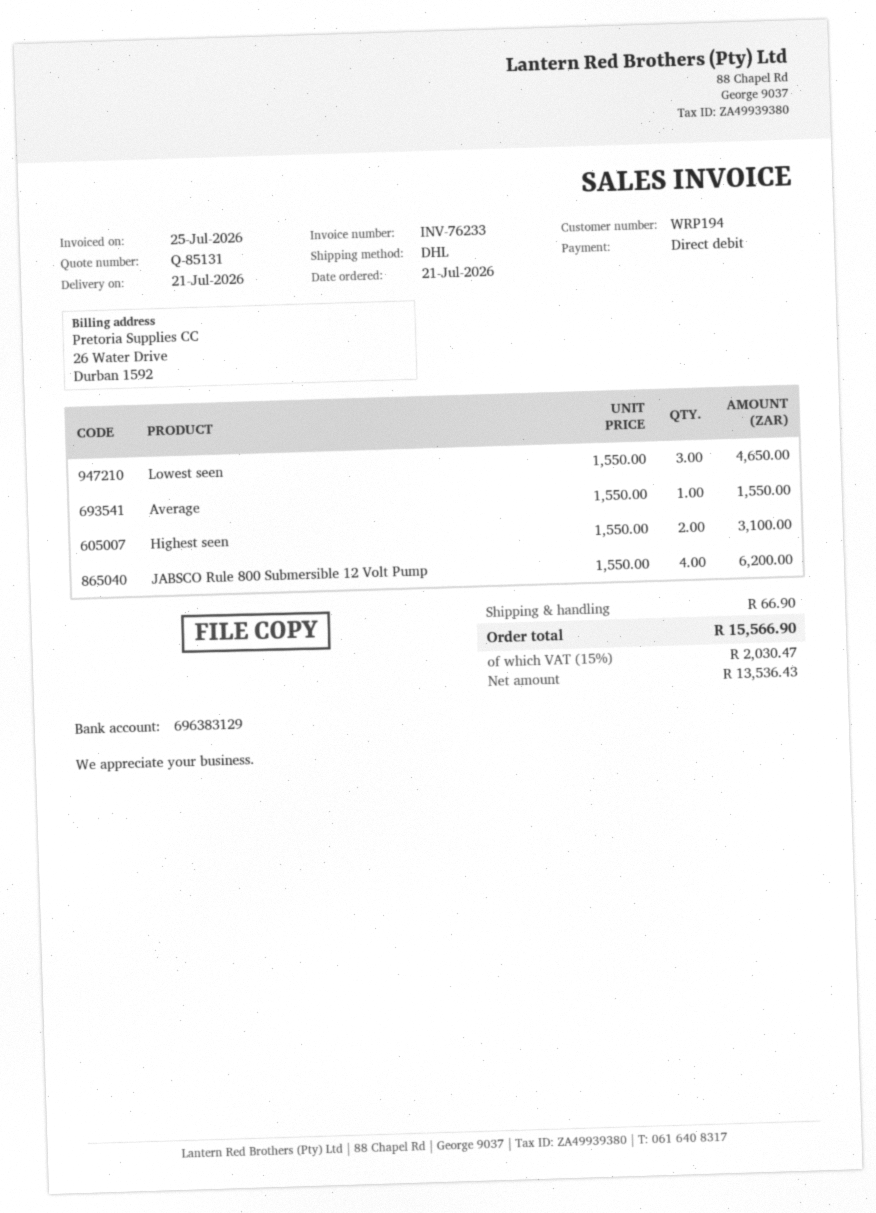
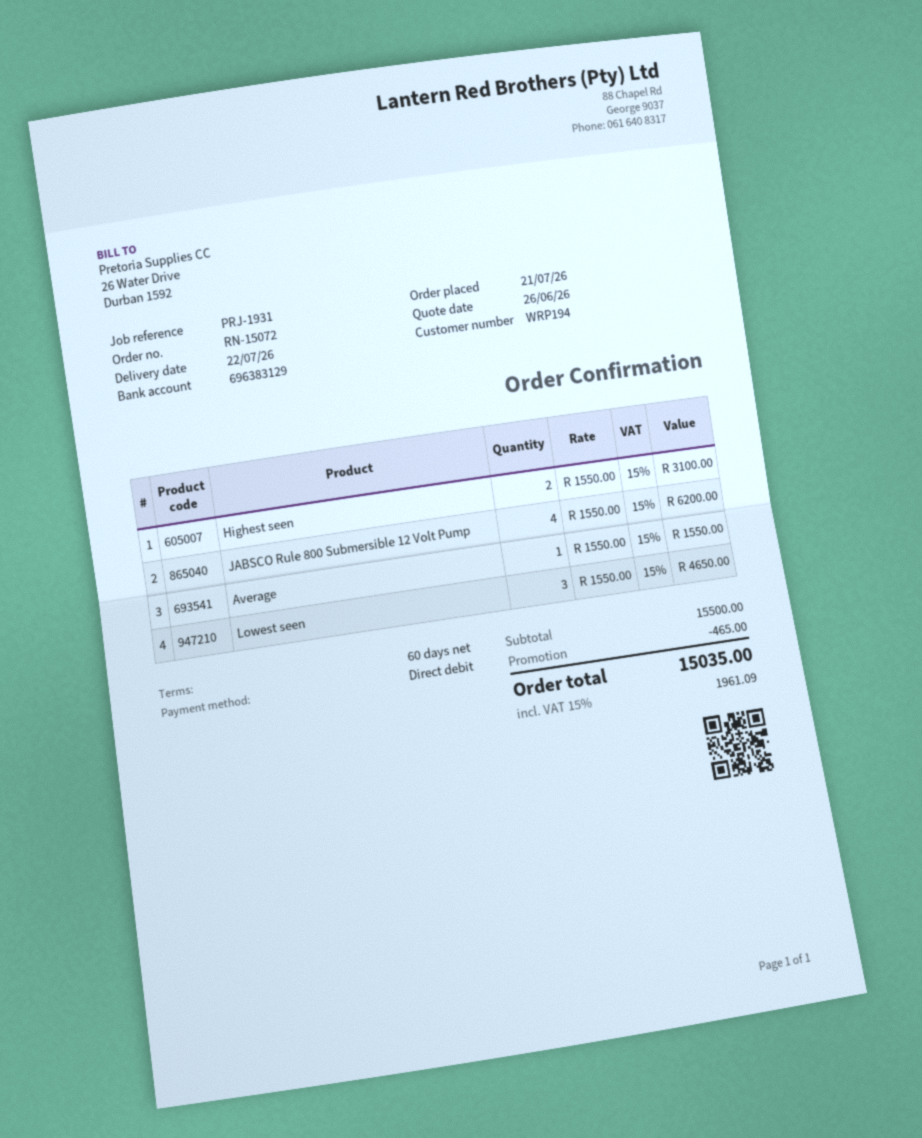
delivery date: 2026-07-21 -> 2026-07-22
discount: none -> 465.00
shipping: 66.90 -> none
tax: 15% = 2030.47 -> 15% = 1961.09
total: 15566.90 -> 15035.00

